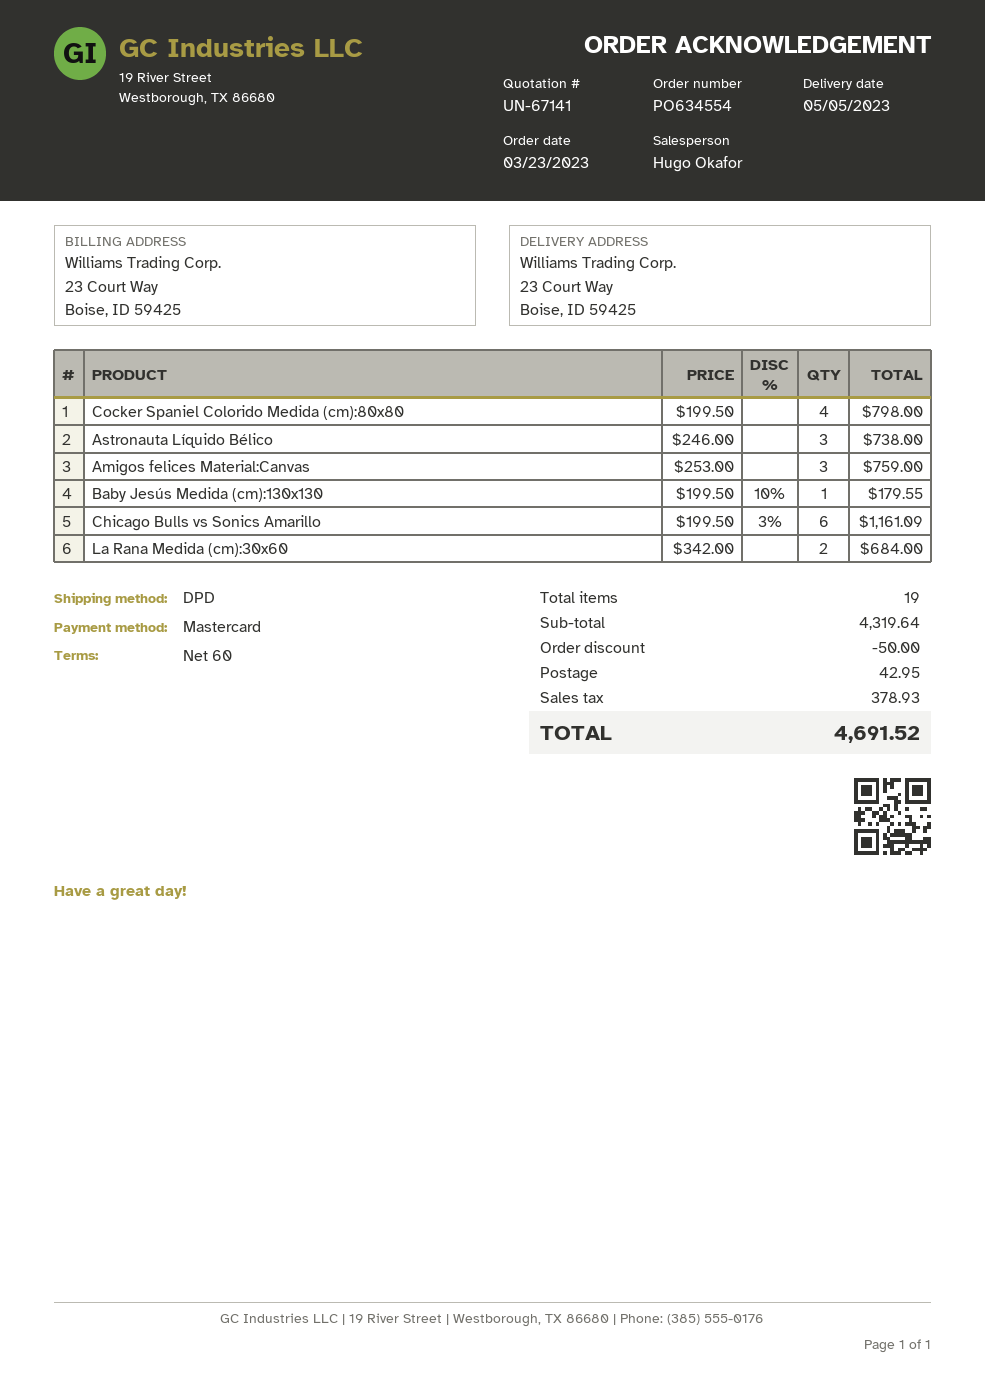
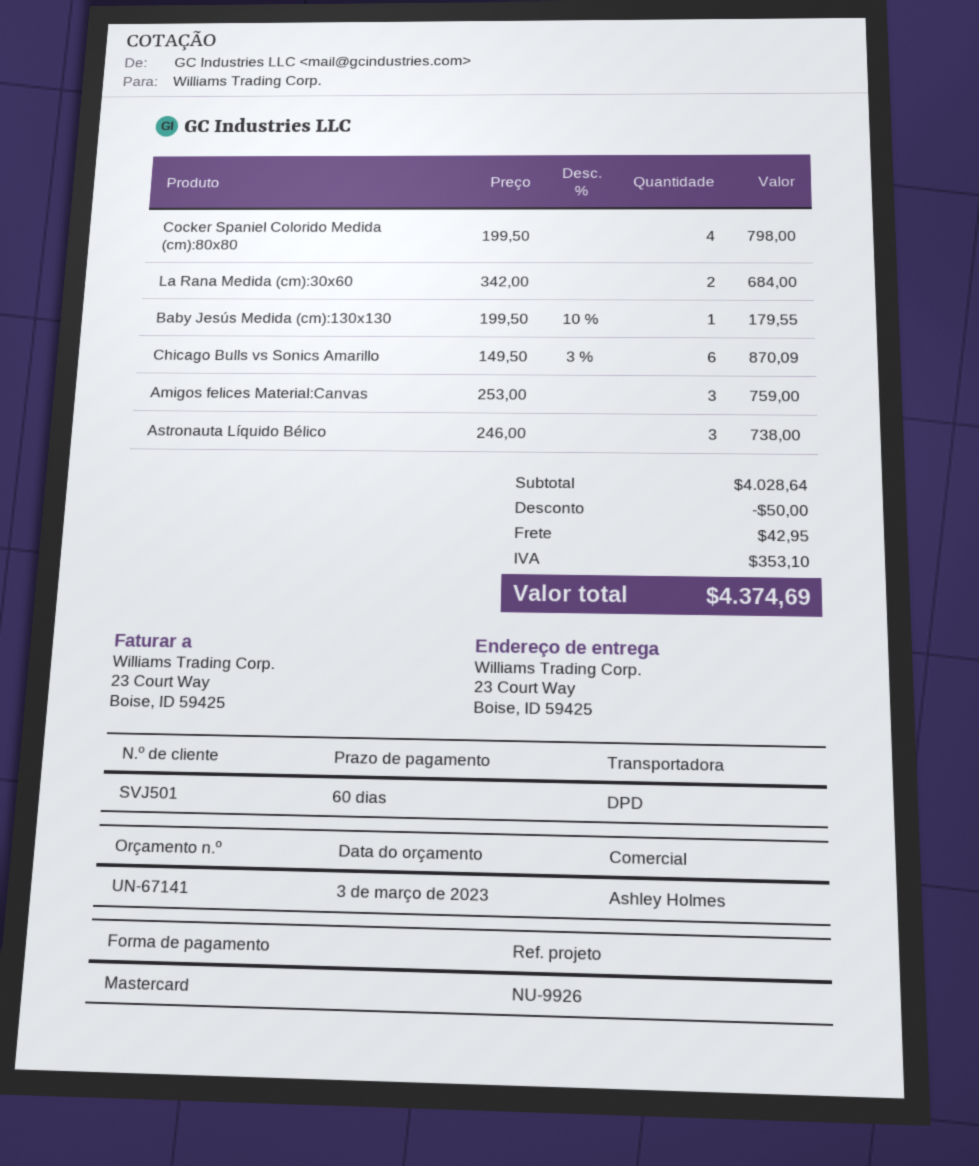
sales rep: Hugo Okafor -> Ashley Holmes
Chicago Bulls vs Sonics Amarillo: 6 x 199.50 - 3% = 1161.09 -> 6 x 149.50 - 3% = 870.09
subtotal: 4319.64 -> 4028.64
tax: 378.93 -> 353.10
total: 4691.52 -> 4374.69

